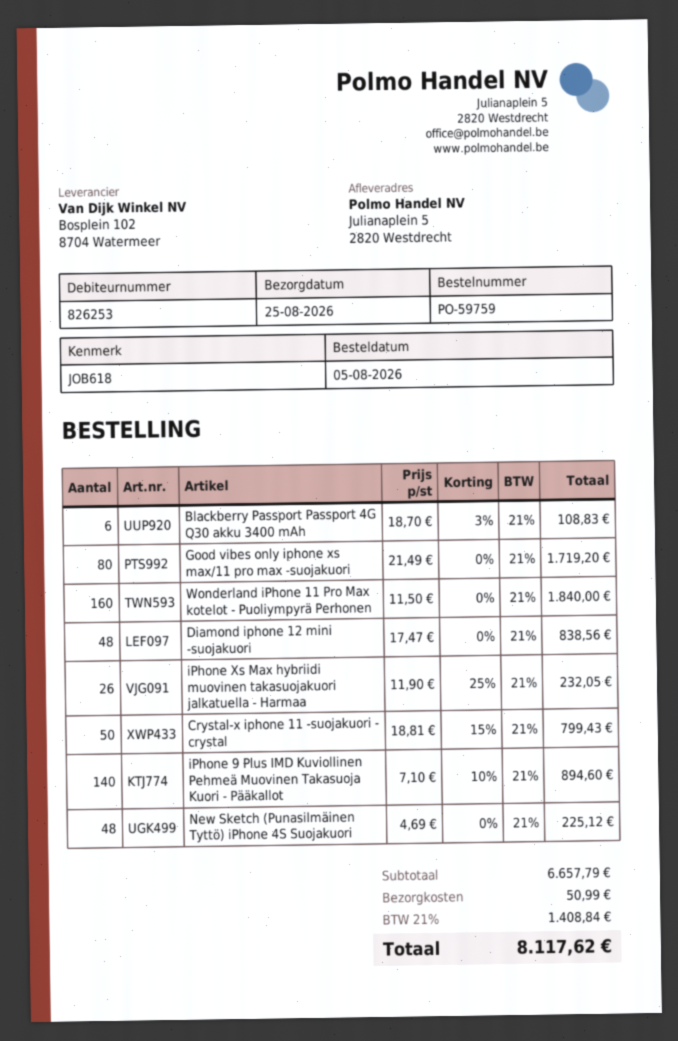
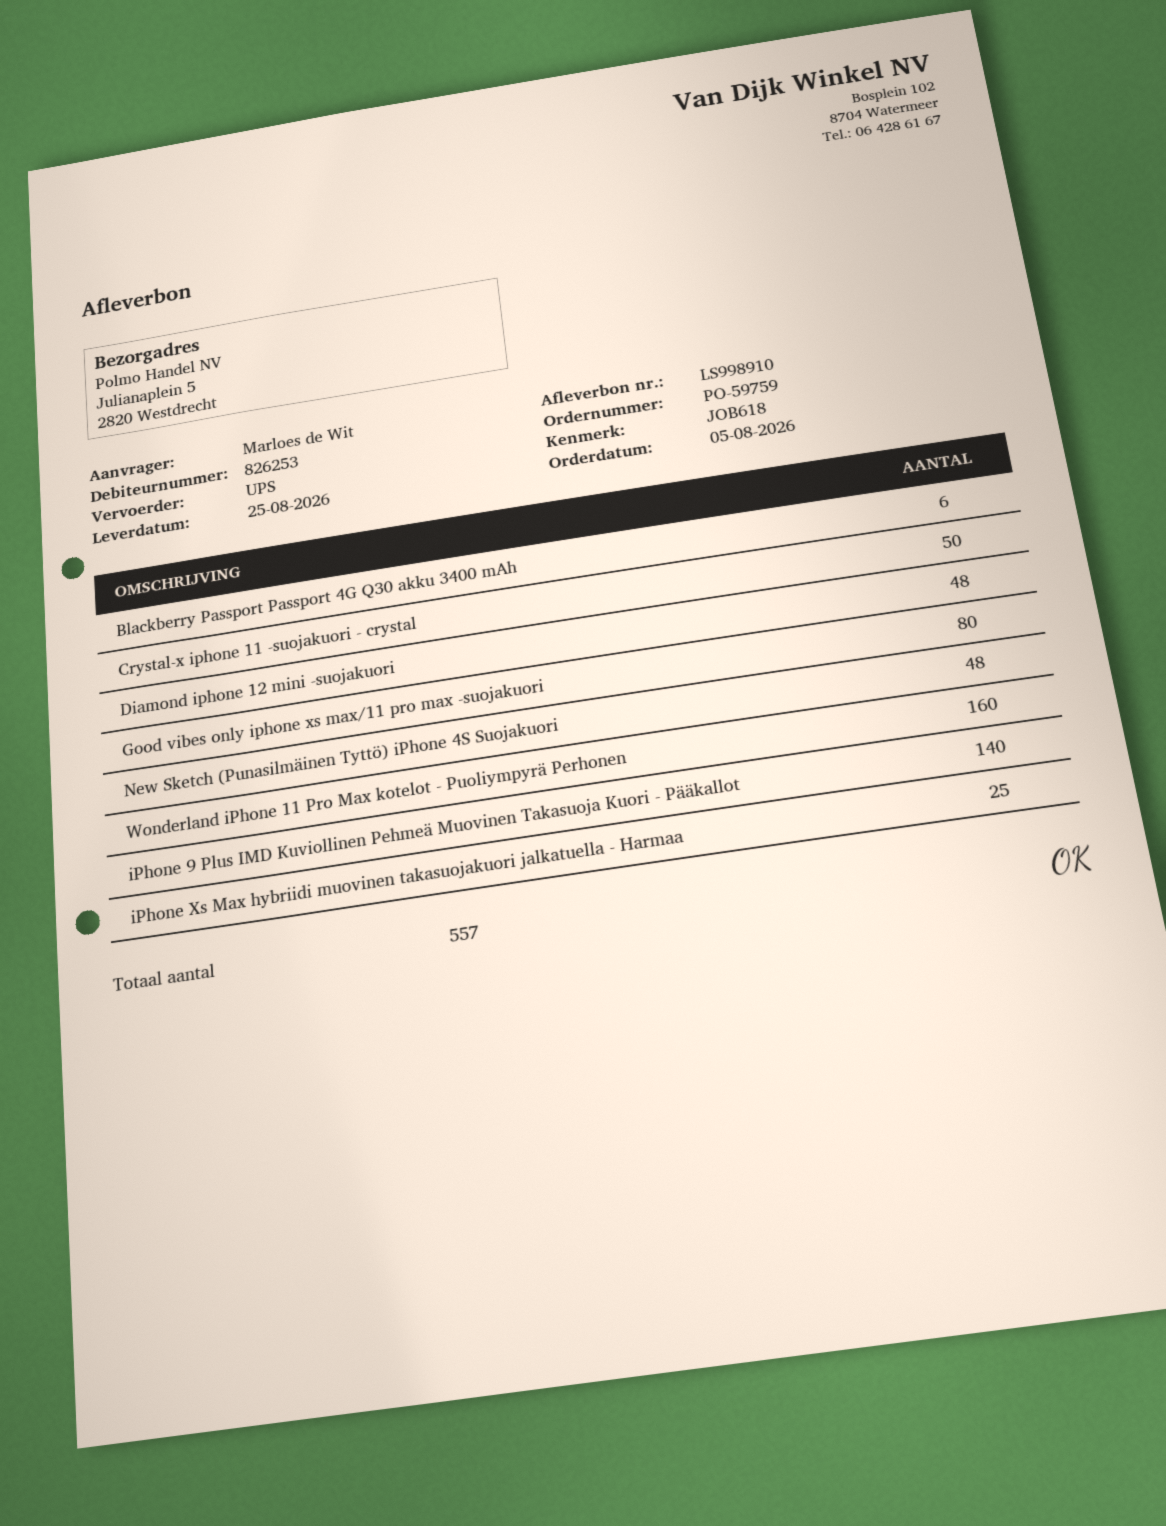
iPhone Xs Max hybriidi muovinen takasuojakuori jalkatuella - Harmaa: 26 -> 25

